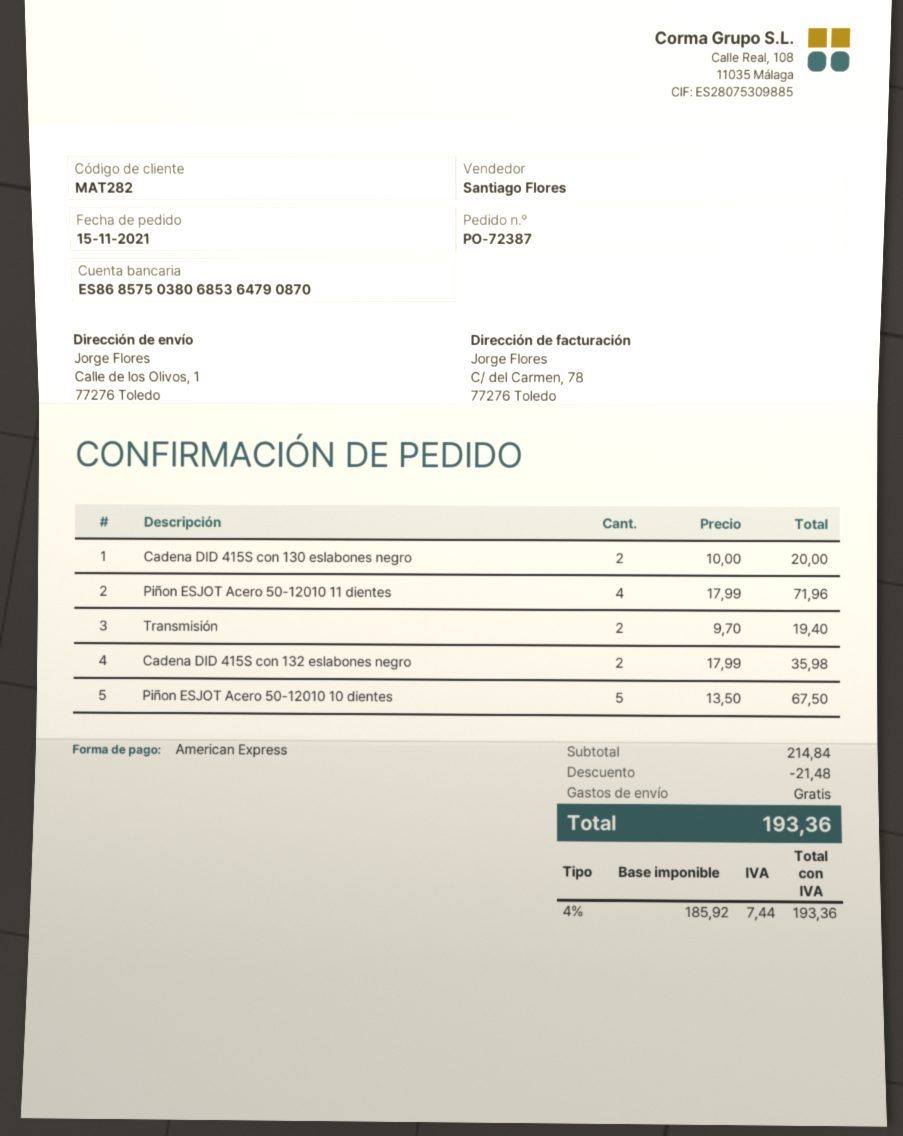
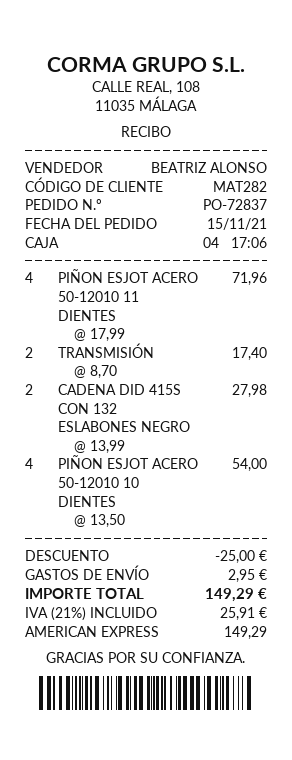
order number: PO-72387 -> PO-72837
sales rep: Santiago Flores -> BEATRIZ ALONSO
Cadena DID 415S con 130 eslabones negro: 2 x 10.00 = 20.00 -> none
Transmisión: 2 x 9.70 = 19.40 -> 2 x 8.70 = 17.40
Cadena DID 415S con 132 eslabones negro: 2 x 17.99 = 35.98 -> 2 x 13.99 = 27.98
Piñon ESJOT Acero 50-12010 10 dientes: 5 x 13.50 = 67.50 -> 4 x 13.50 = 54.00
discount: 21.48 -> 25.00
shipping: 0.00 -> 2.95
tax: 4% = 7.44 -> 21% = 25.91
total: 193.36 -> 149.29

